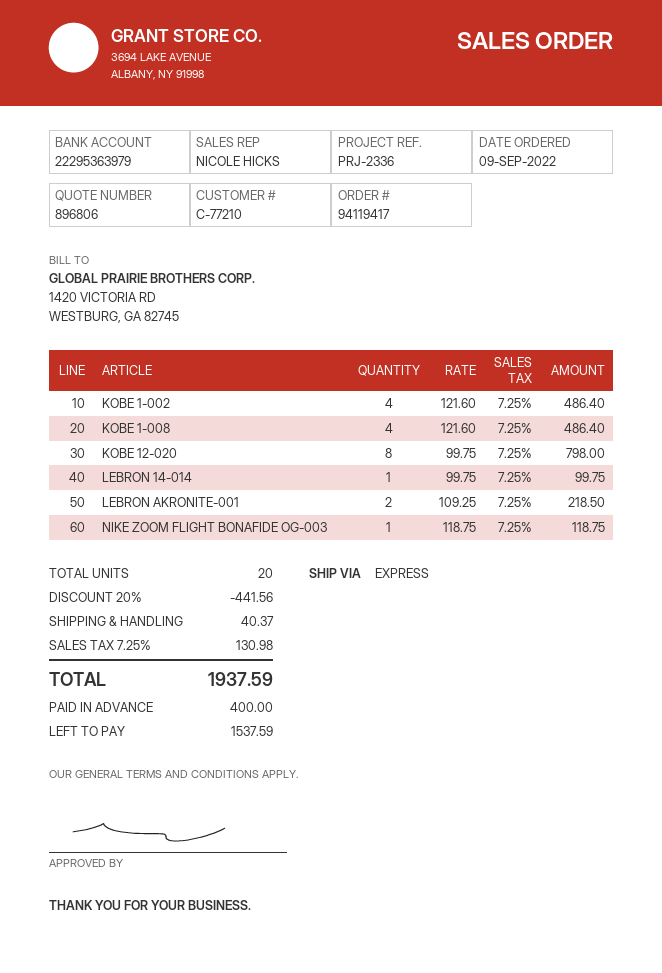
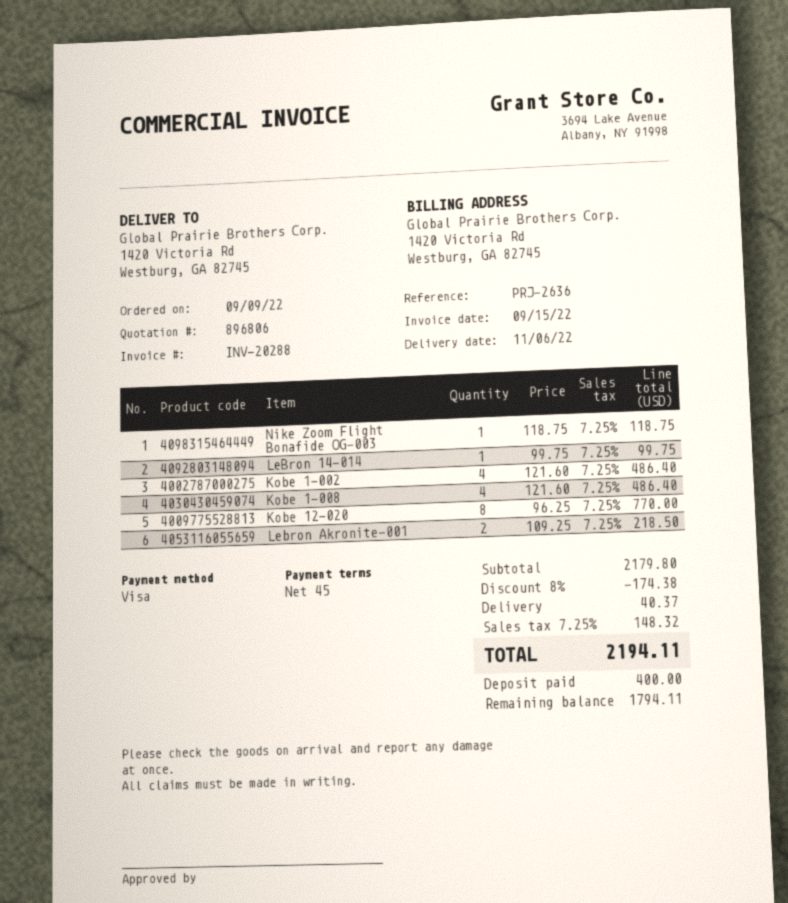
reference: PRJ-2336 -> PRJ-2636
KOBE 12-020: 8 x 99.75 = 798.00 -> 8 x 96.25 = 770.00
discount: 20% = 441.56 -> 8% = 174.38
tax: 7.25% = 130.98 -> 7.25% = 148.32
total: 1937.59 -> 2194.11
balance: 1537.59 -> 1794.11

